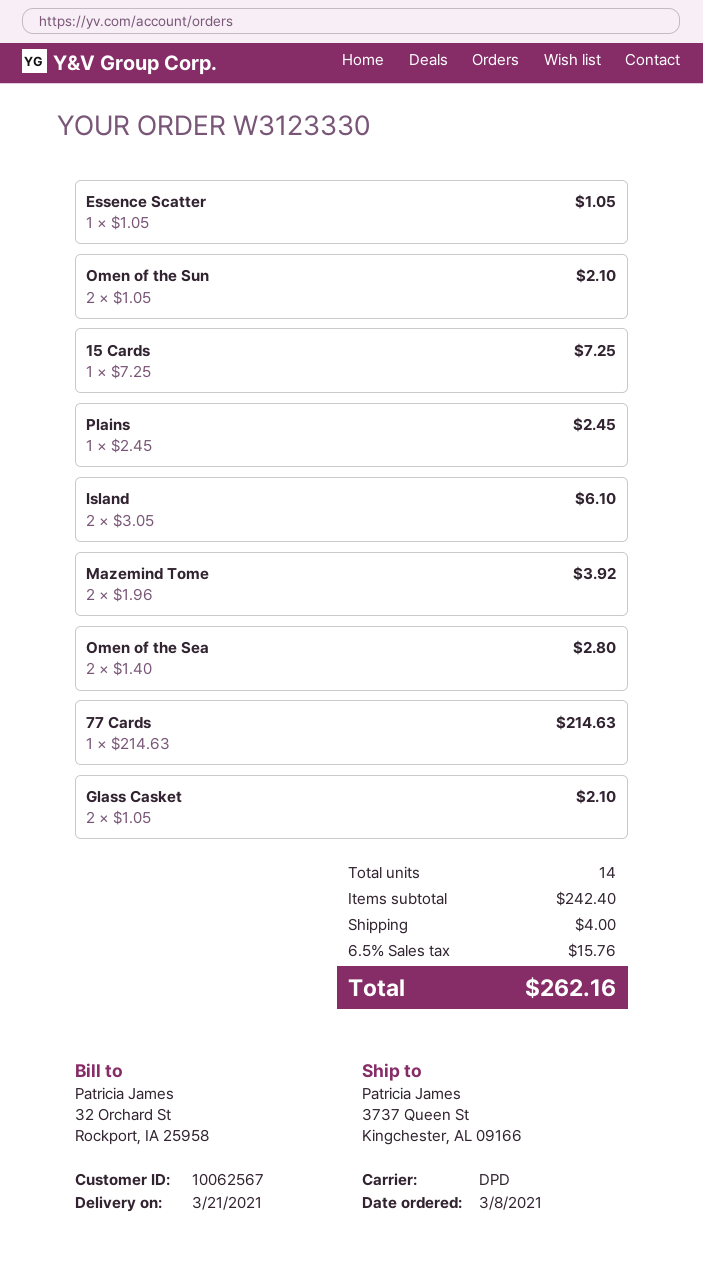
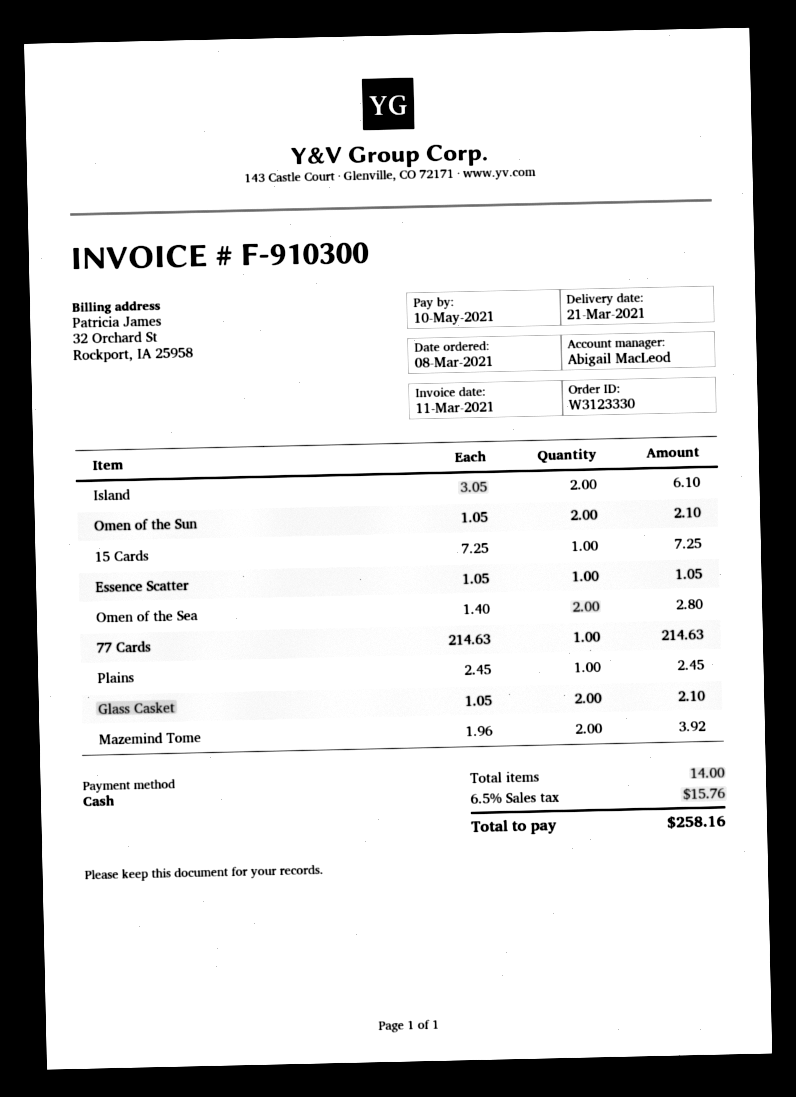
shipping: 4.00 -> none
total: 262.16 -> 258.16

